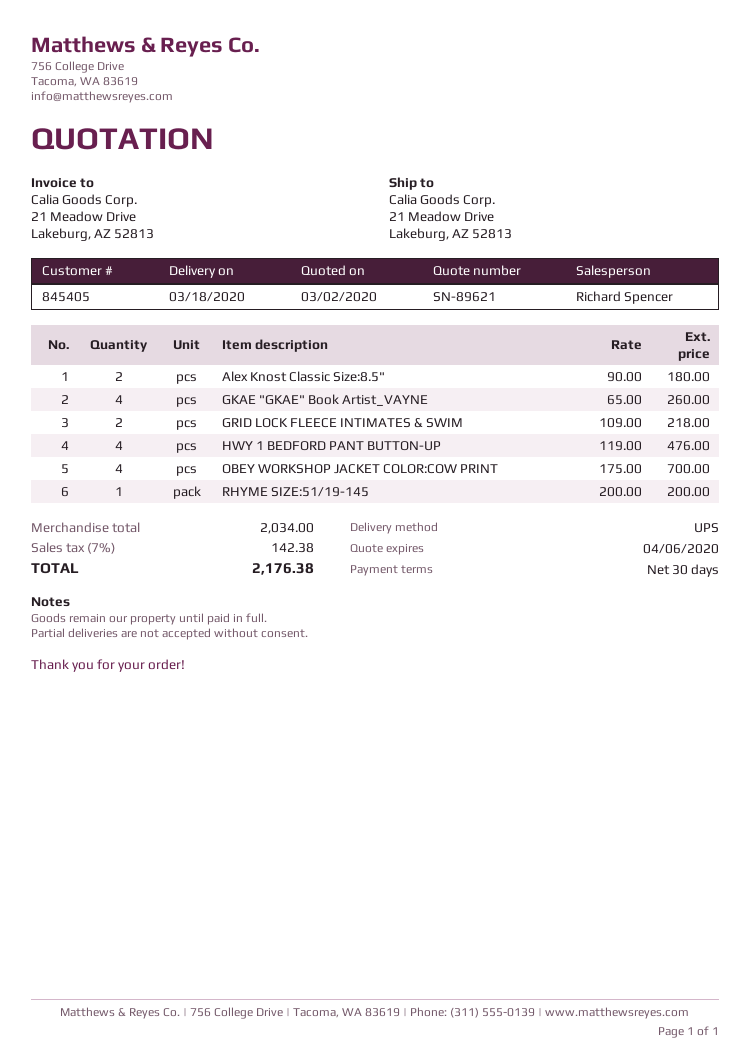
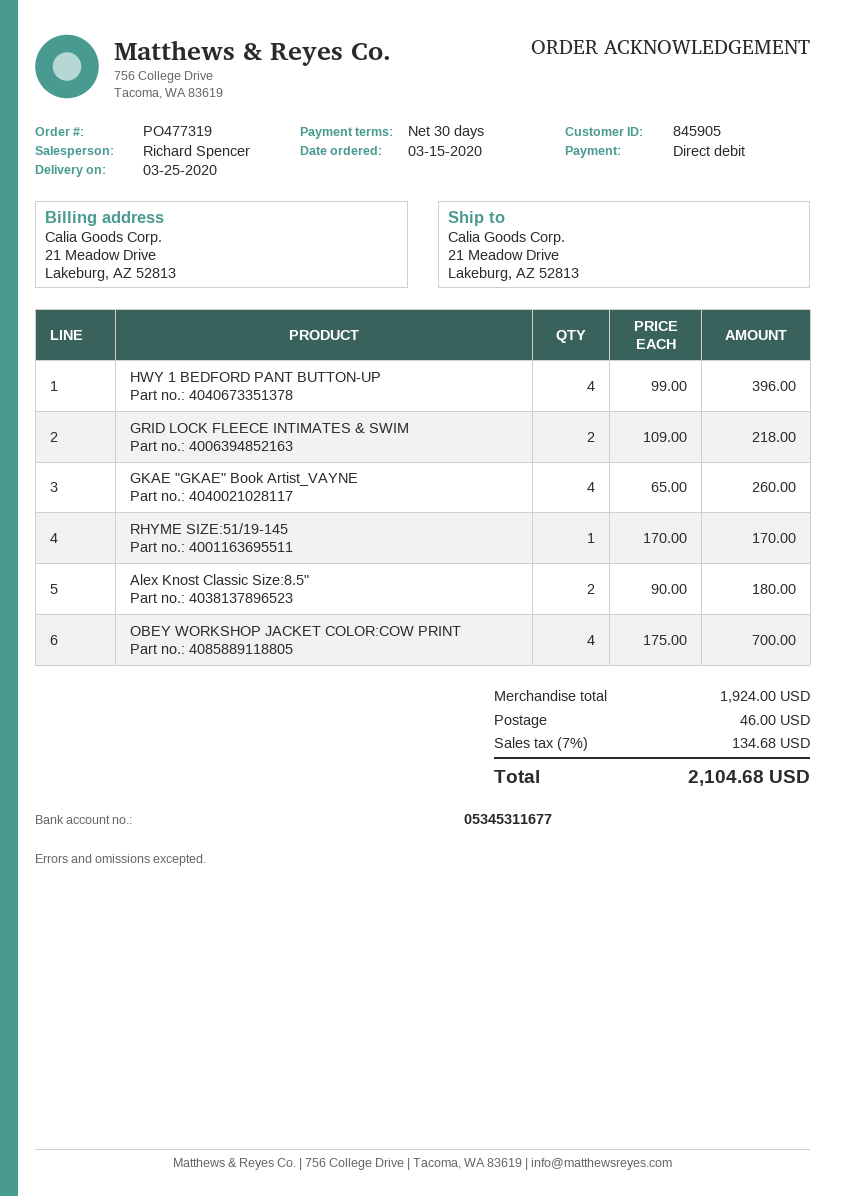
delivery date: 2020-03-18 -> 2020-03-25
customer number: 845405 -> 845905
HWY 1 BEDFORD PANT BUTTON-UP: 4 x 119.00 = 476.00 -> 4 x 99.00 = 396.00
RHYME SIZE:51/19-145: 1 x 200.00 = 200.00 -> 1 x 170.00 = 170.00
subtotal: 2034.00 -> 1924.00
shipping: none -> 46.00
tax: 7% = 142.38 -> 7% = 134.68
total: 2176.38 -> 2104.68

